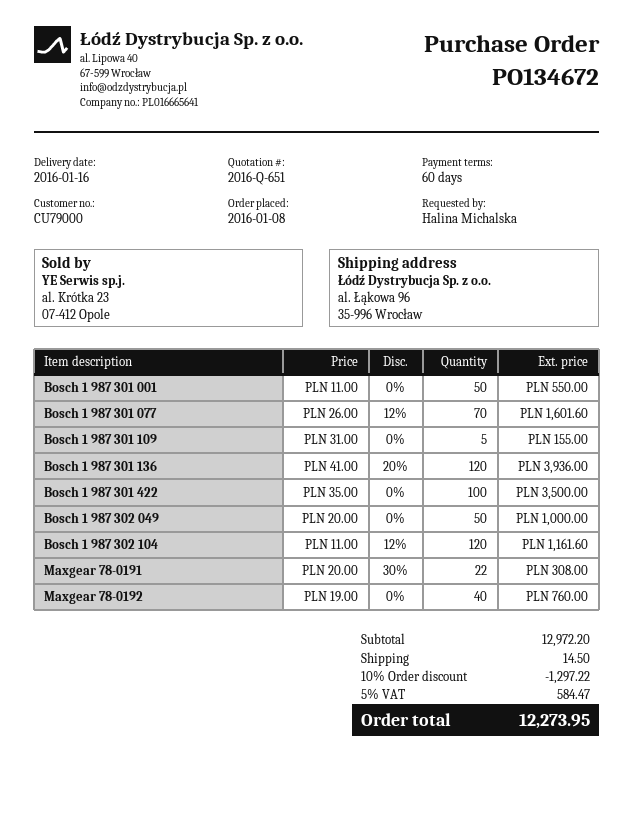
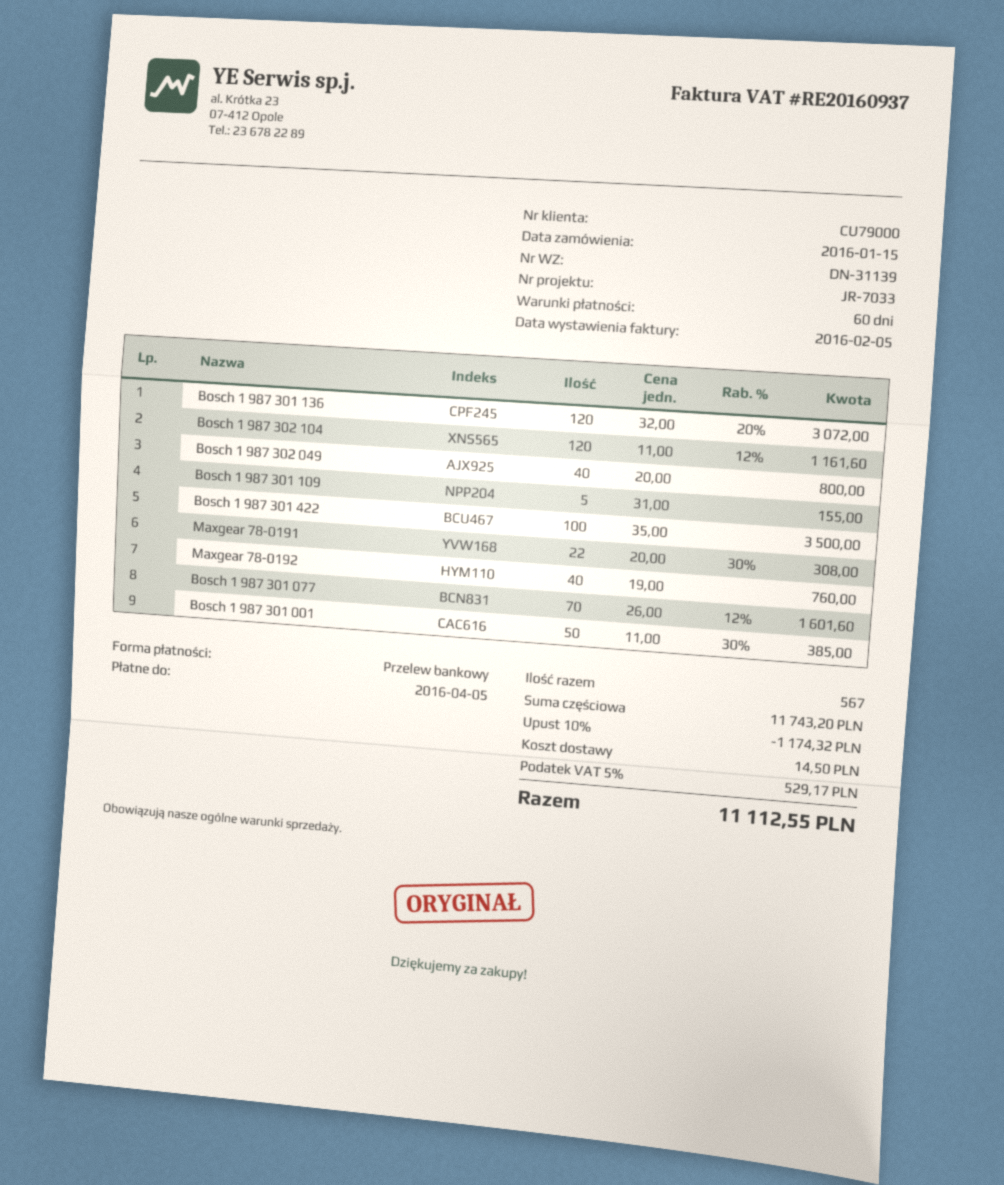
order date: 2016-01-08 -> 2016-01-15
Bosch 1 987 301 001: 50 x 11.00 = 550.00 -> 50 x 11.00 - 30% = 385.00
Bosch 1 987 301 136: 120 x 41.00 - 20% = 3936.00 -> 120 x 32.00 - 20% = 3072.00
Bosch 1 987 302 049: 50 x 20.00 = 1000.00 -> 40 x 20.00 = 800.00
subtotal: 12972.20 -> 11743.20
discount: 10% = 1297.22 -> 10% = 1174.32
tax: 5% = 584.47 -> 5% = 529.17
total: 12273.95 -> 11112.55

